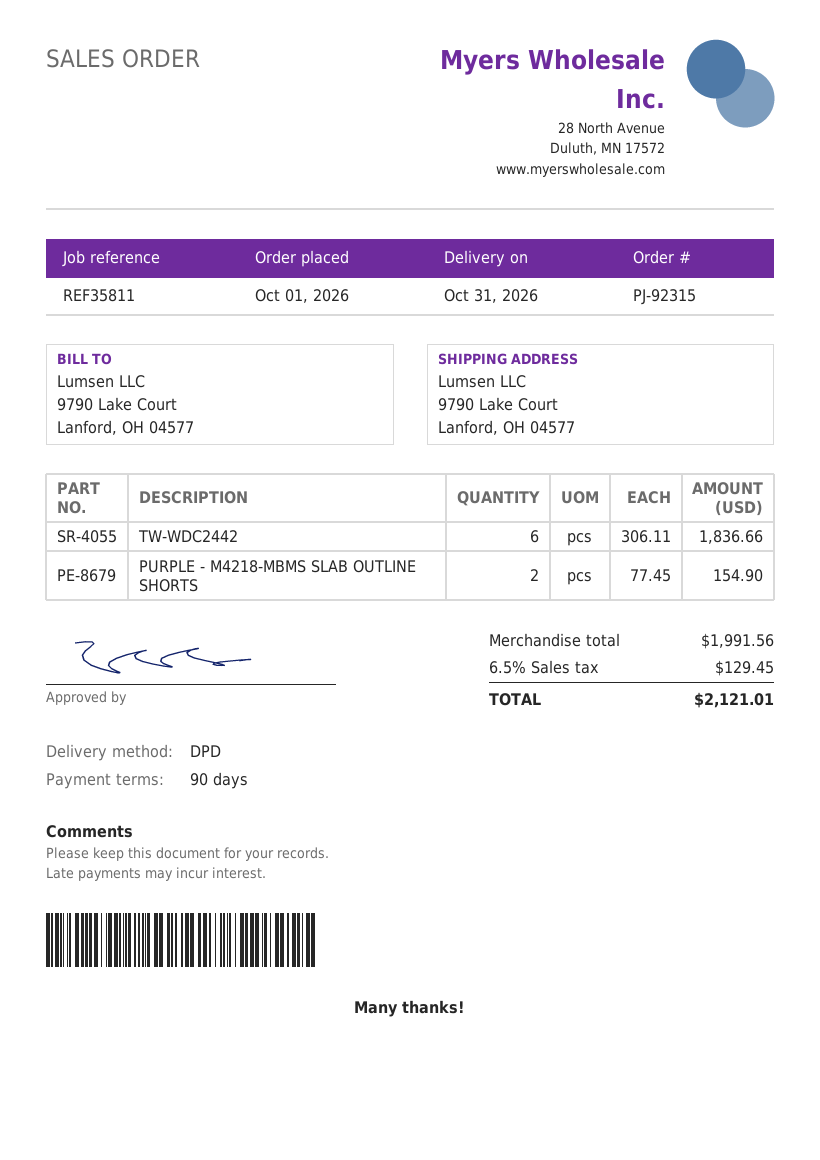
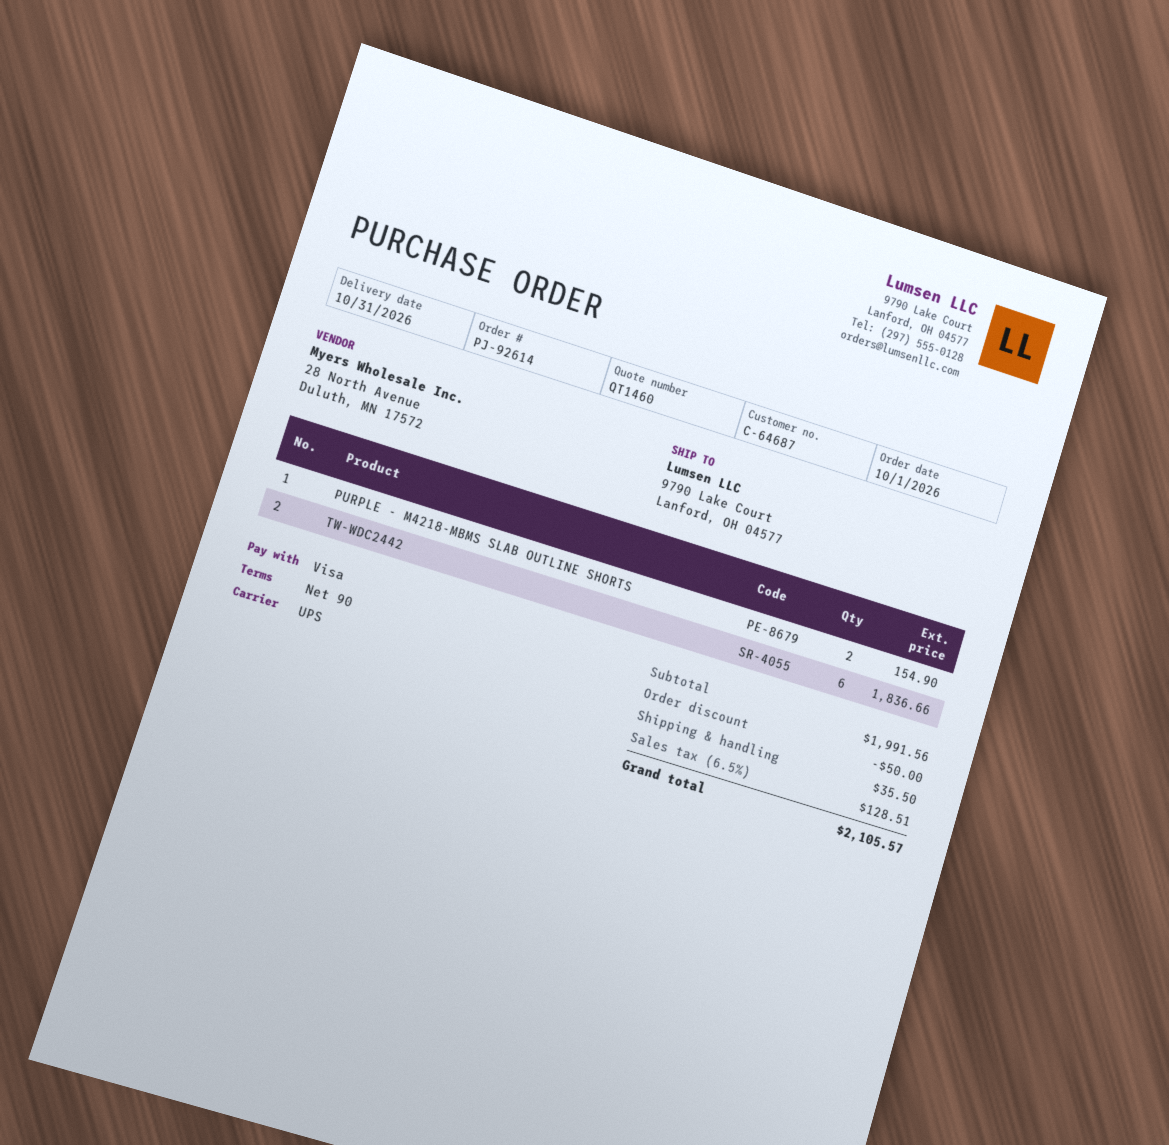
order number: PJ-92315 -> PJ-92614
shipping method: DPD -> UPS
discount: none -> 50.00
shipping: none -> 35.50
tax: 6.5% = 129.45 -> 6.5% = 128.51
total: 2121.01 -> 2105.57

